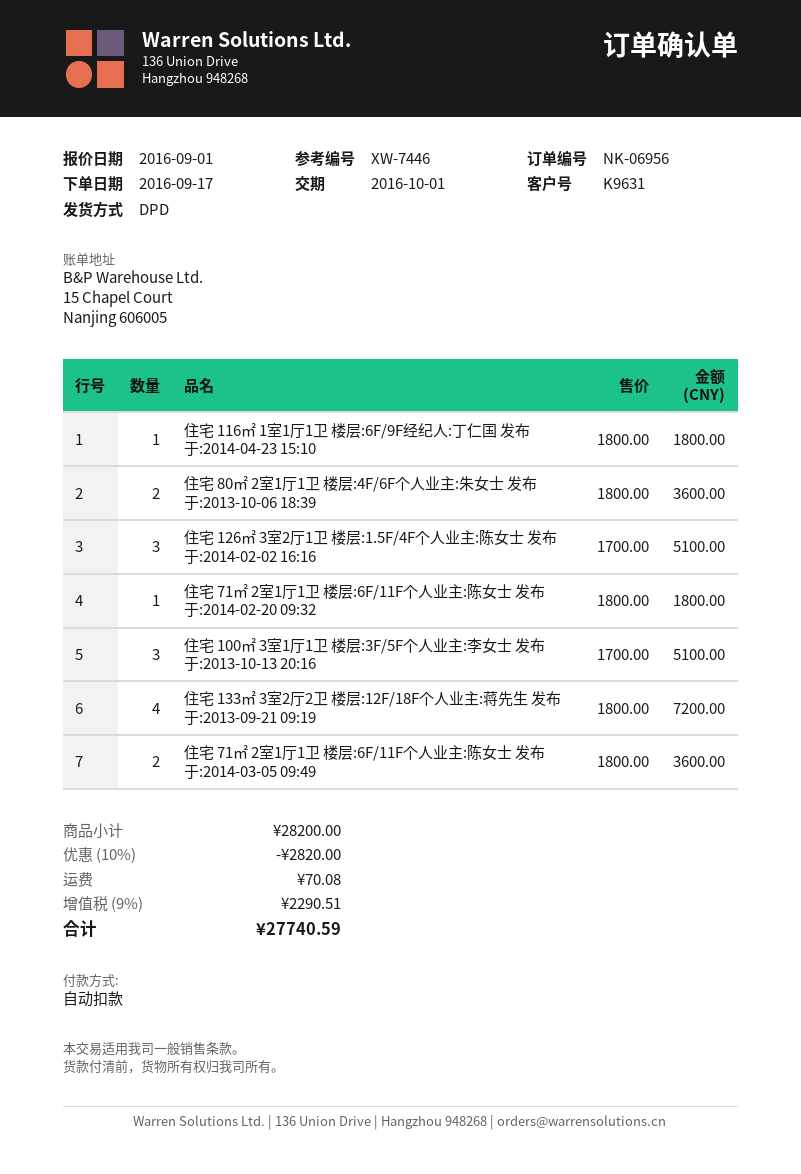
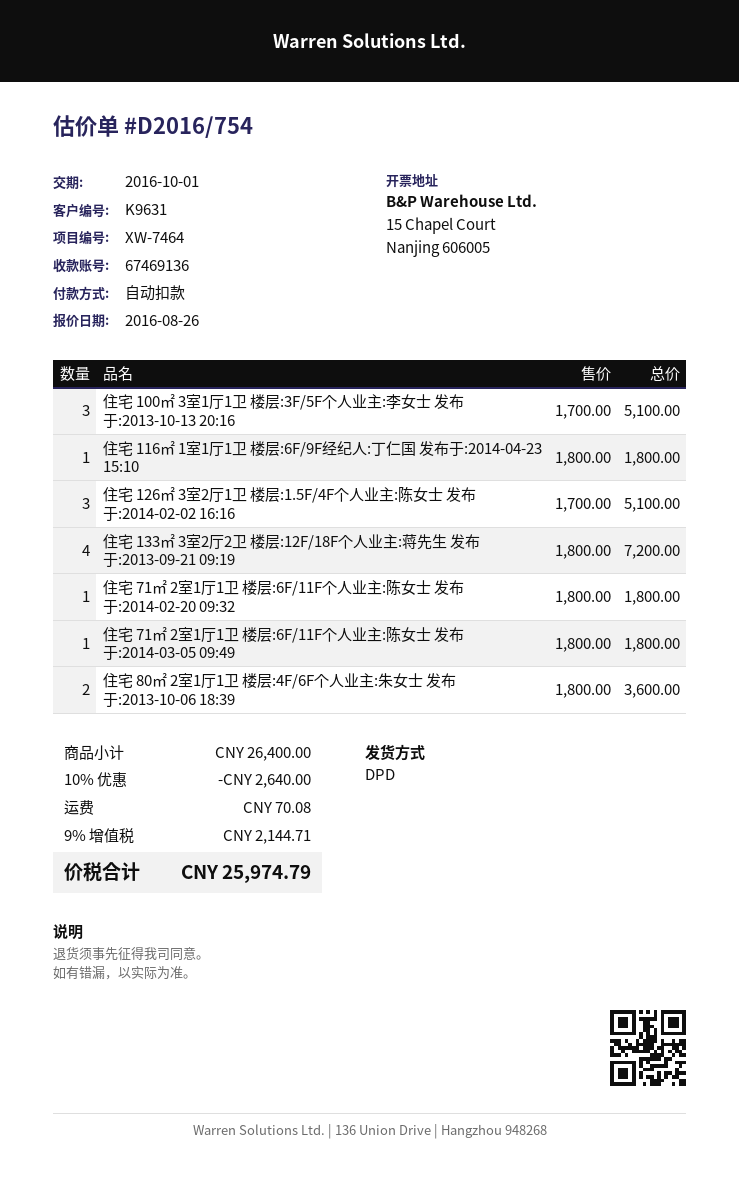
quote date: 2016-09-01 -> 2016-08-26
reference: XW-7446 -> XW-7464
住宅 71㎡ 2室1厅1卫 楼层:6F/11F个人业主:陈女士 发布于:2014-03-05 09:49: 2 x 1800.00 = 3600.00 -> 1 x 1800.00 = 1800.00
subtotal: 28200.00 -> 26400.00
discount: 10% = 2820.00 -> 10% = 2640.00
tax: 9% = 2290.51 -> 9% = 2144.71
total: 27740.59 -> 25974.79

